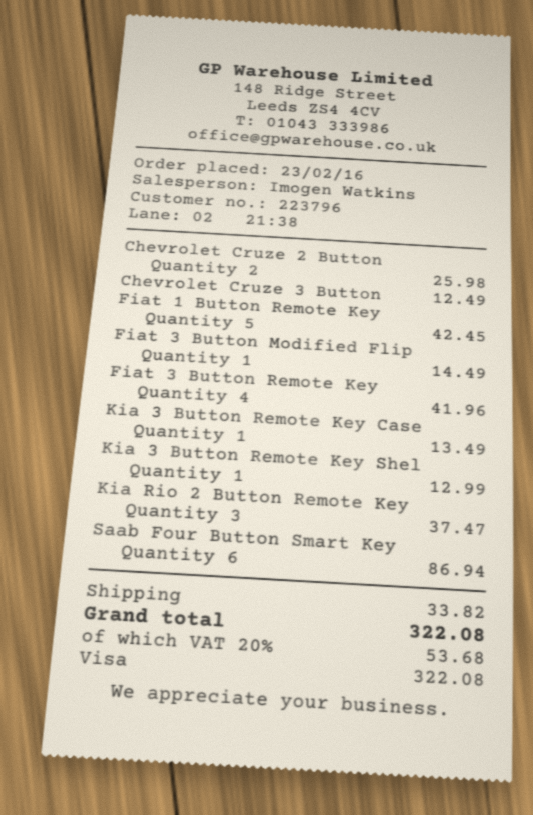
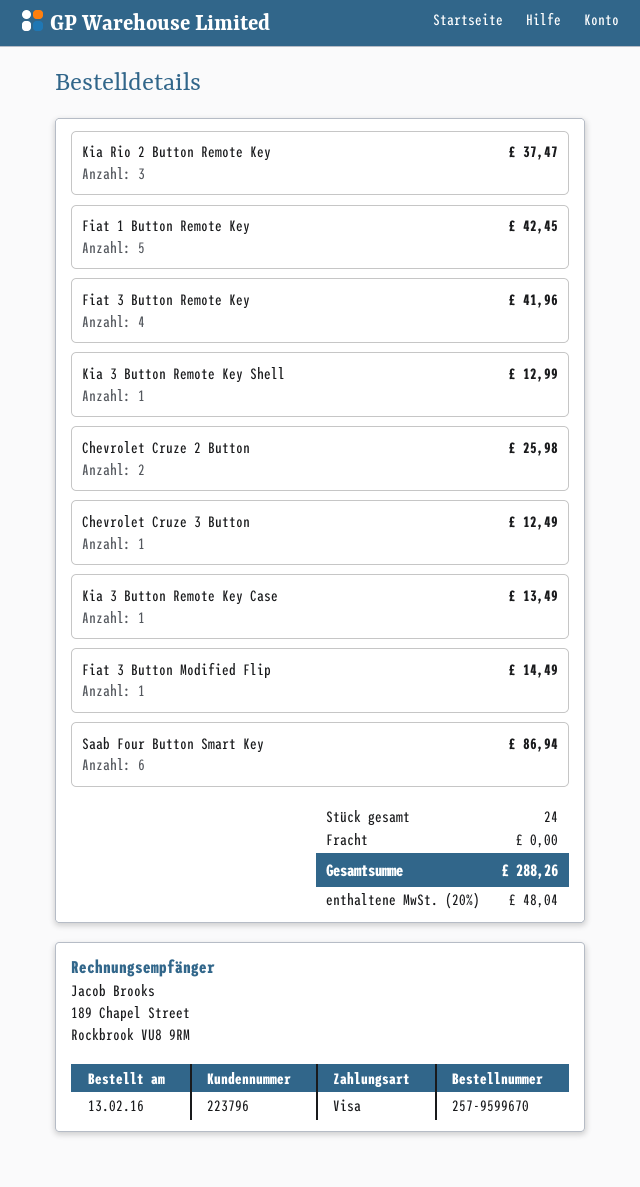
order date: 2016-02-23 -> 2016-02-13
shipping: 33.82 -> 0.00
tax: 20% = 53.68 -> 20% = 48.04
total: 322.08 -> 288.26

